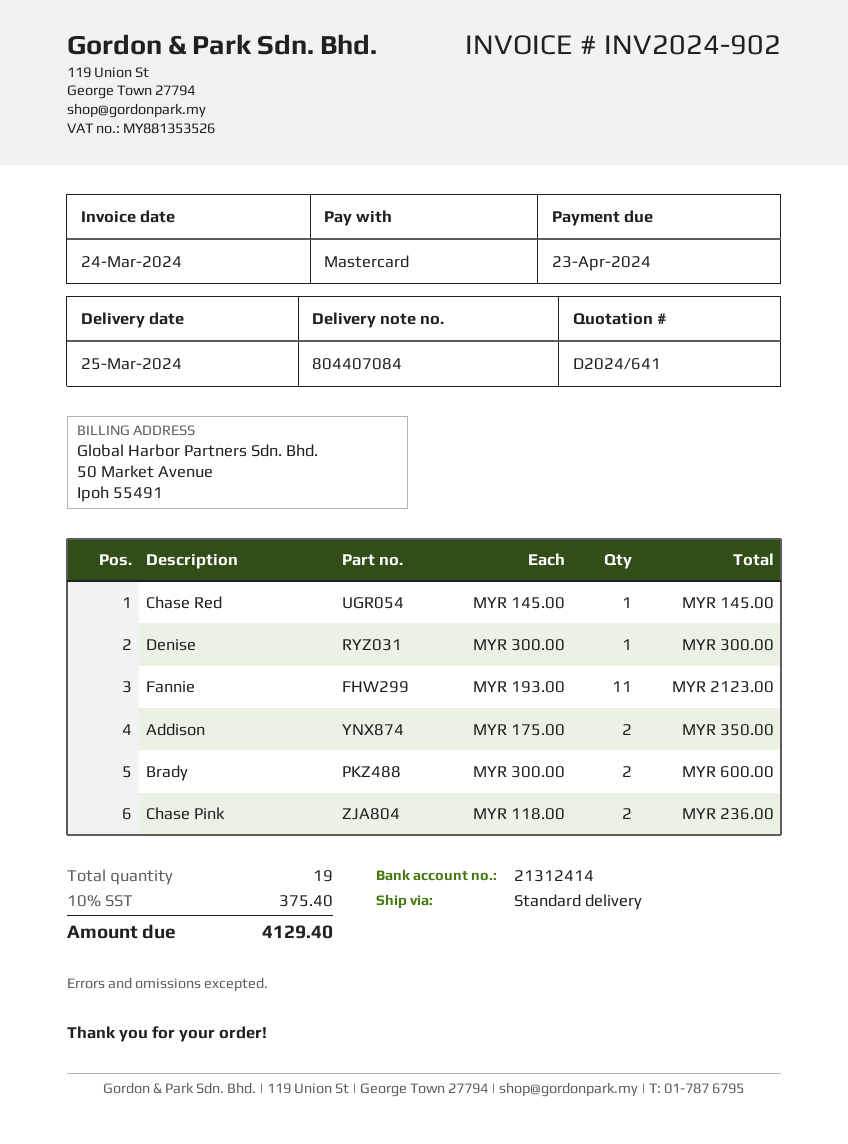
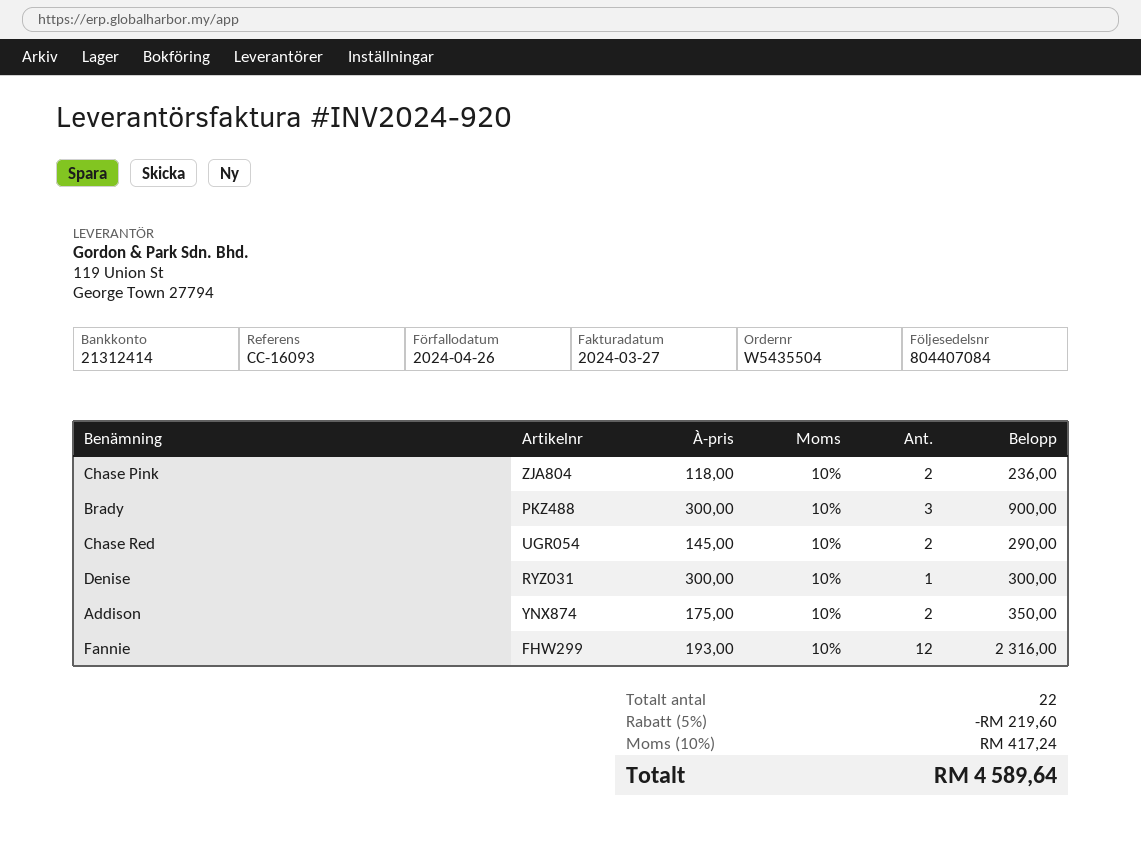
invoice number: INV2024-902 -> INV2024-920
invoice date: 2024-03-24 -> 2024-03-27
due date: 2024-04-23 -> 2024-04-26
Chase Red: 1 x 145.00 = 145.00 -> 2 x 145.00 = 290.00
Fannie: 11 x 193.00 = 2123.00 -> 12 x 193.00 = 2316.00
Brady: 2 x 300.00 = 600.00 -> 3 x 300.00 = 900.00
total quantity: 19 -> 22
discount: none -> 5% = 219.60
tax: 10% = 375.40 -> 10% = 417.24
total: 4129.40 -> 4589.64

